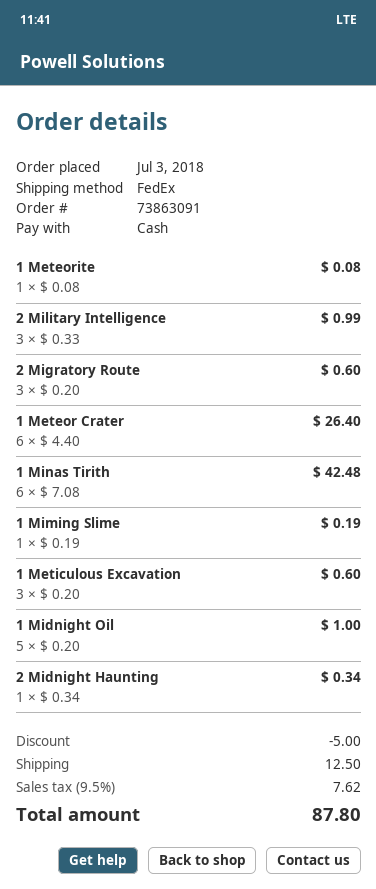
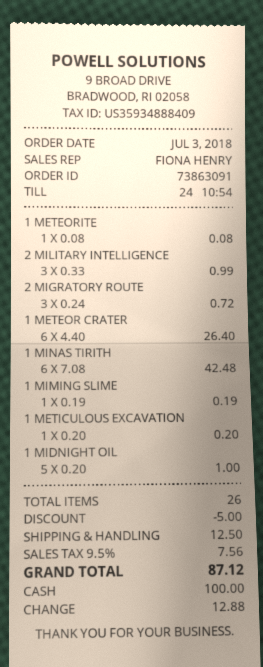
2 Migratory Route: 3 x 0.20 = 0.60 -> 3 x 0.24 = 0.72
1 Meticulous Excavation: 3 x 0.20 = 0.60 -> 1 x 0.20 = 0.20
2 Midnight Haunting: 1 x 0.34 = 0.34 -> none
tax: 9.5% = 7.62 -> 9.5% = 7.56
total: 87.80 -> 87.12

